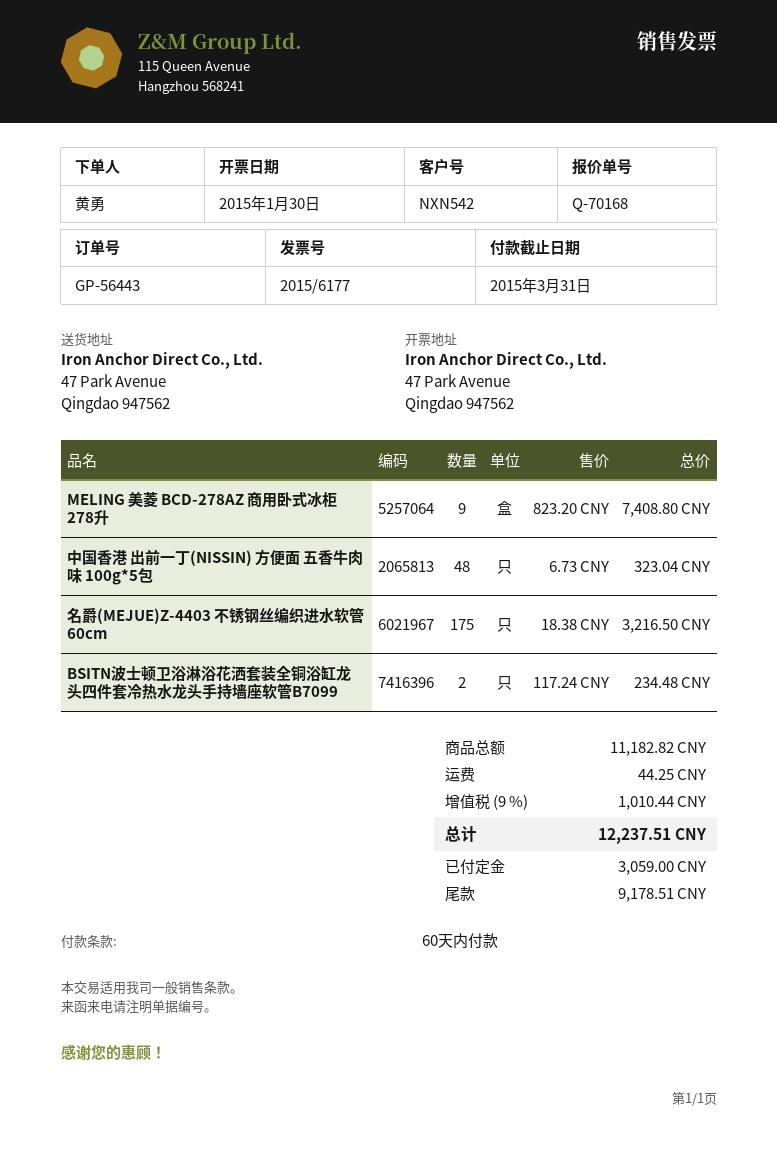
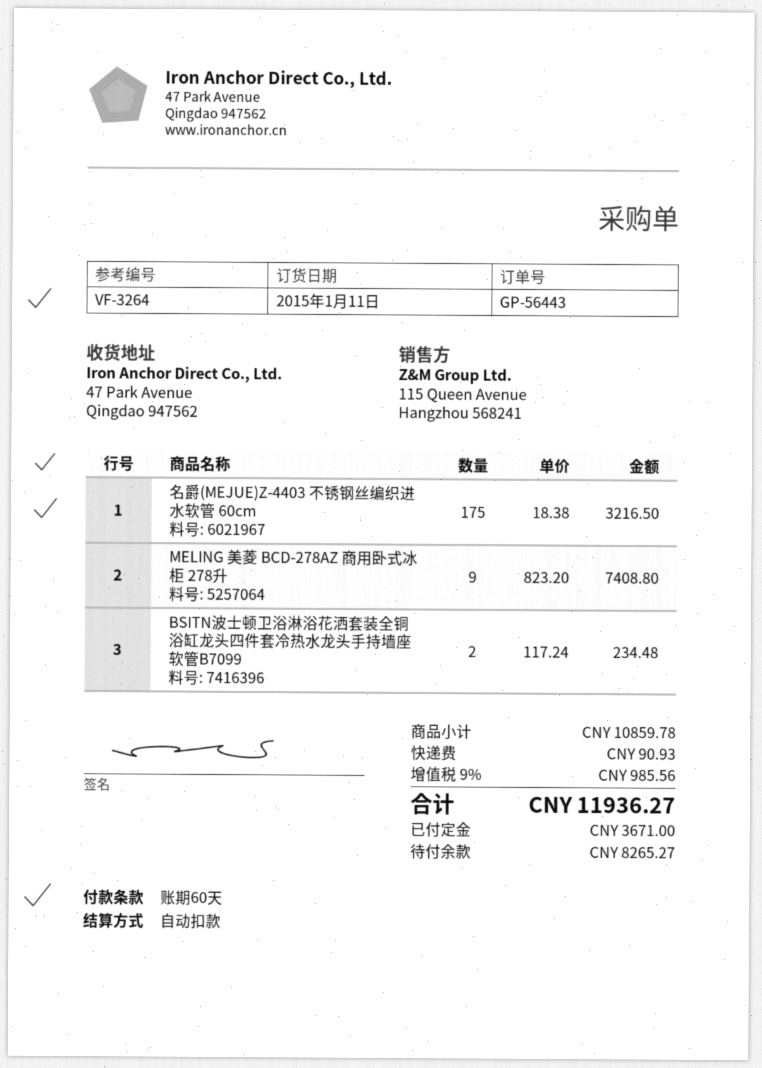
中国香港 出前一丁(NISSIN) 方便面 五香牛肉味 100g*5包: 48 x 6.73 = 323.04 -> none
subtotal: 11182.82 -> 10859.78
shipping: 44.25 -> 90.93
tax: 9% = 1010.44 -> 9% = 985.56
total: 12237.51 -> 11936.27
deposit: 3059.00 -> 3671.00
balance: 9178.51 -> 8265.27

